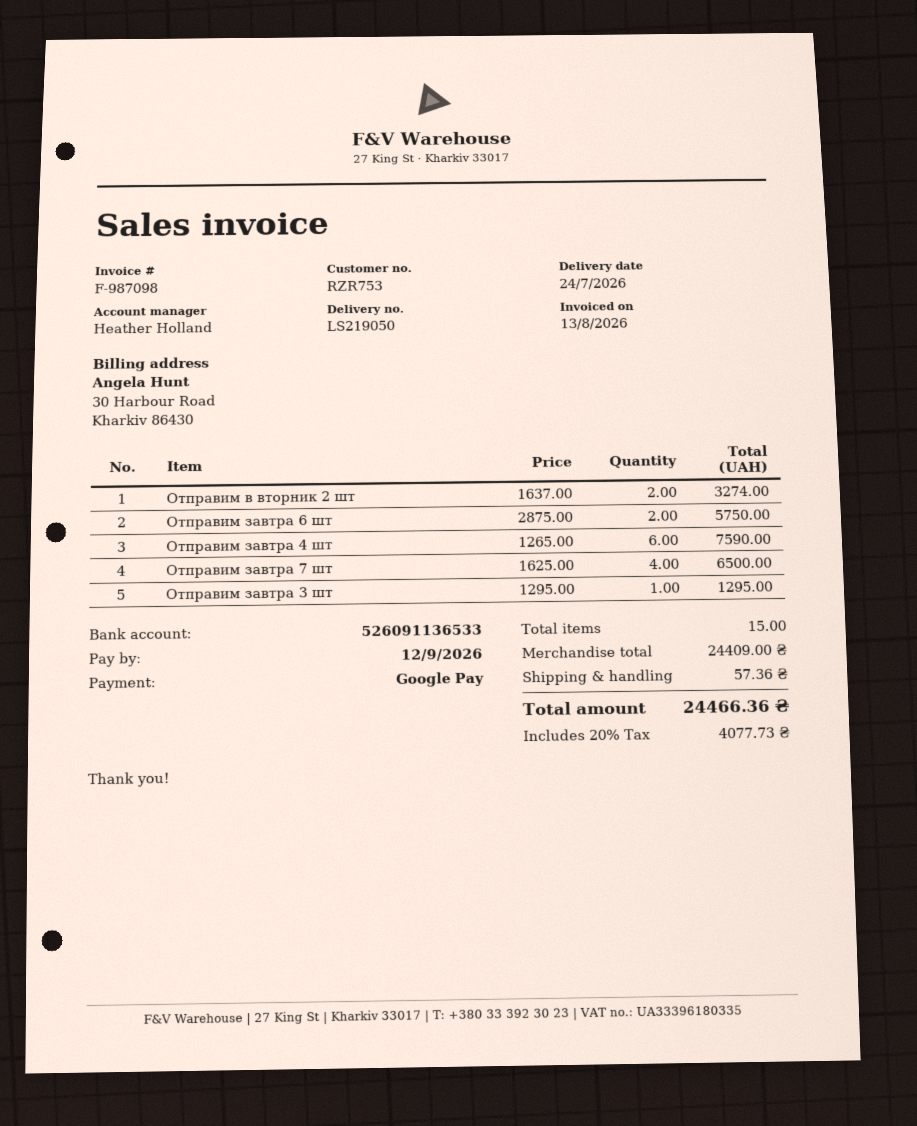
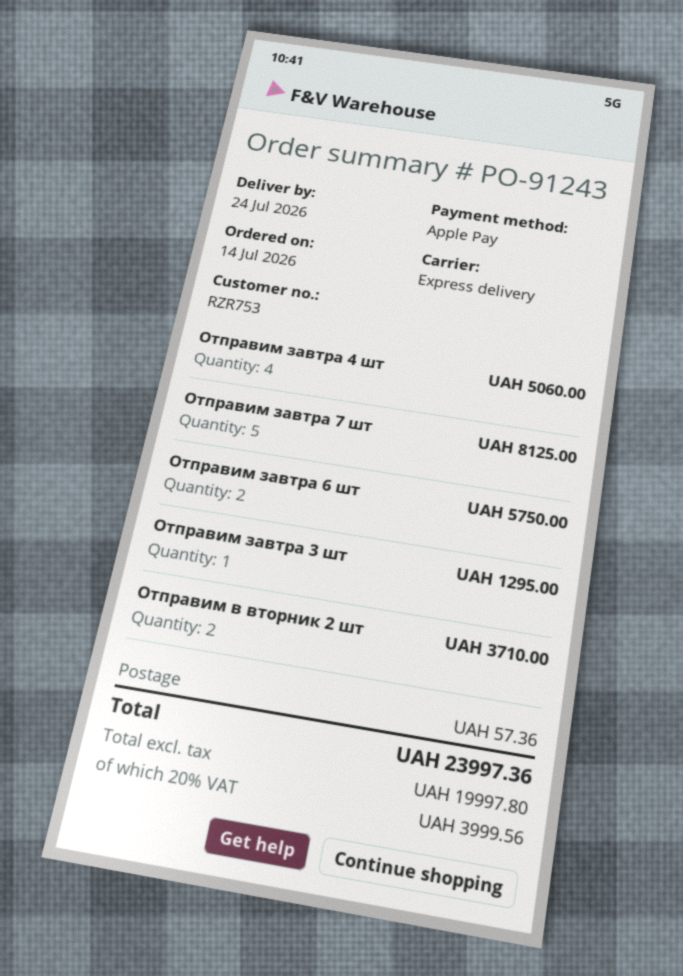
payment method: Google Pay -> Apple Pay
Отправим в вторник 2 шт: 2 for 3274.00 -> 2 for 3710.00
Отправим завтра 4 шт: 6 for 7590.00 -> 4 for 5060.00
Отправим завтра 7 шт: 4 for 6500.00 -> 5 for 8125.00
tax: 20% = 4077.73 -> 20% = 3999.56
total: 24466.36 -> 23997.36

